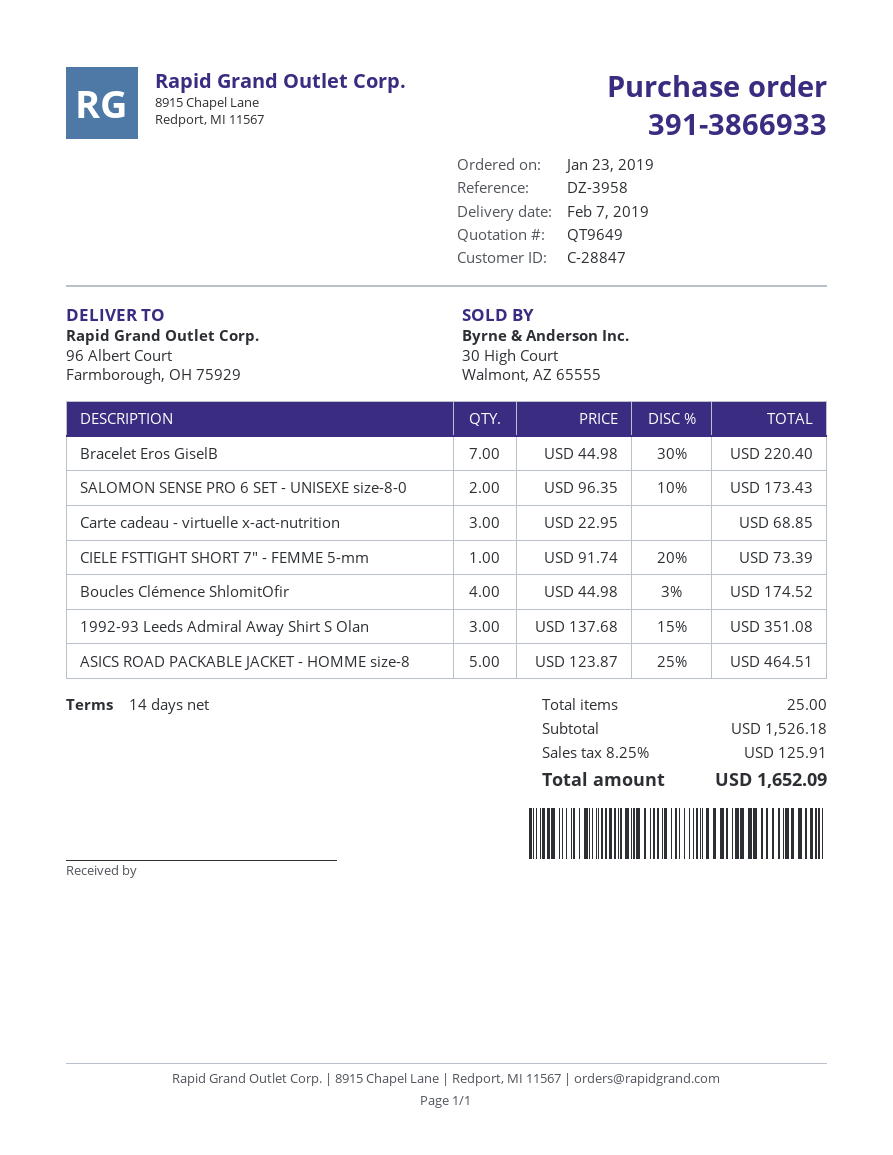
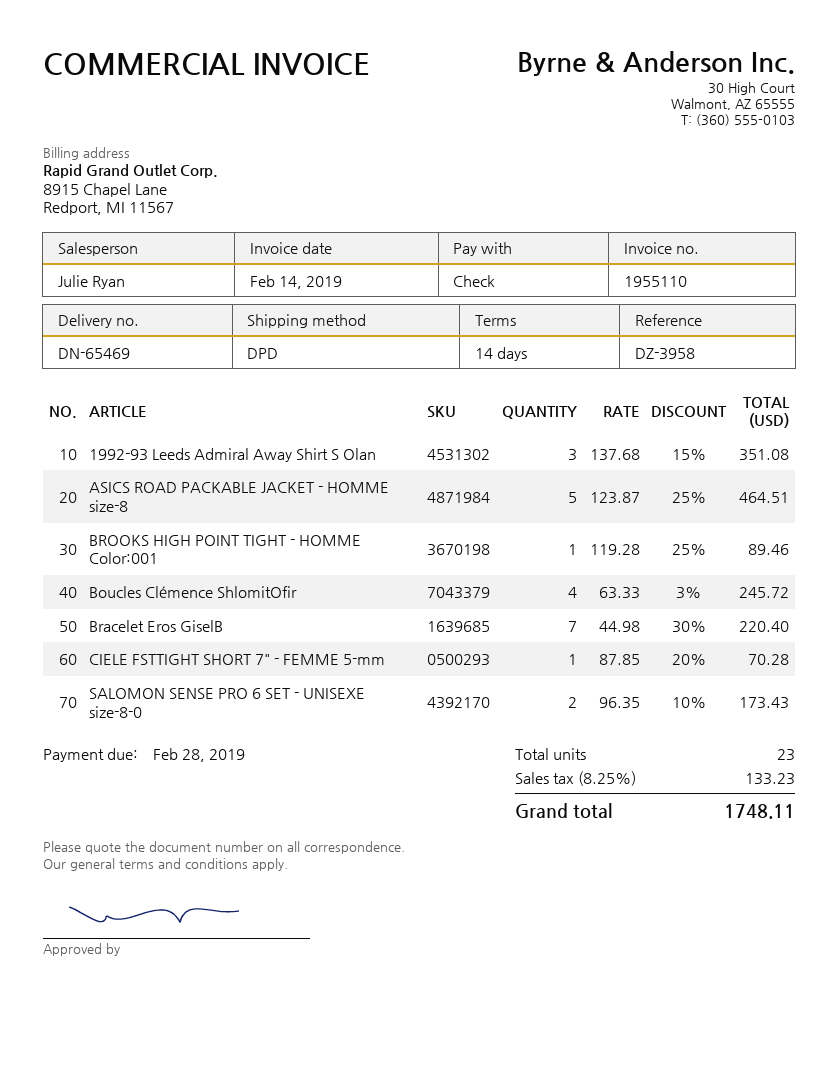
Carte cadeau - virtuelle x-act-nutrition: 3 x 22.95 = 68.85 -> none
CIELE FSTTIGHT SHORT 7" - FEMME 5-mm: 1 x 91.74 - 20% = 73.39 -> 1 x 87.85 - 20% = 70.28
Boucles Clémence ShlomitOfir: 4 x 44.98 - 3% = 174.52 -> 4 x 63.33 - 3% = 245.72
BROOKS HIGH POINT TIGHT - HOMME Color:001: none -> 1 x 119.28 - 25% = 89.46
total quantity: 25 -> 23
tax: 8.25% = 125.91 -> 8.25% = 133.23
total: 1652.09 -> 1748.11

